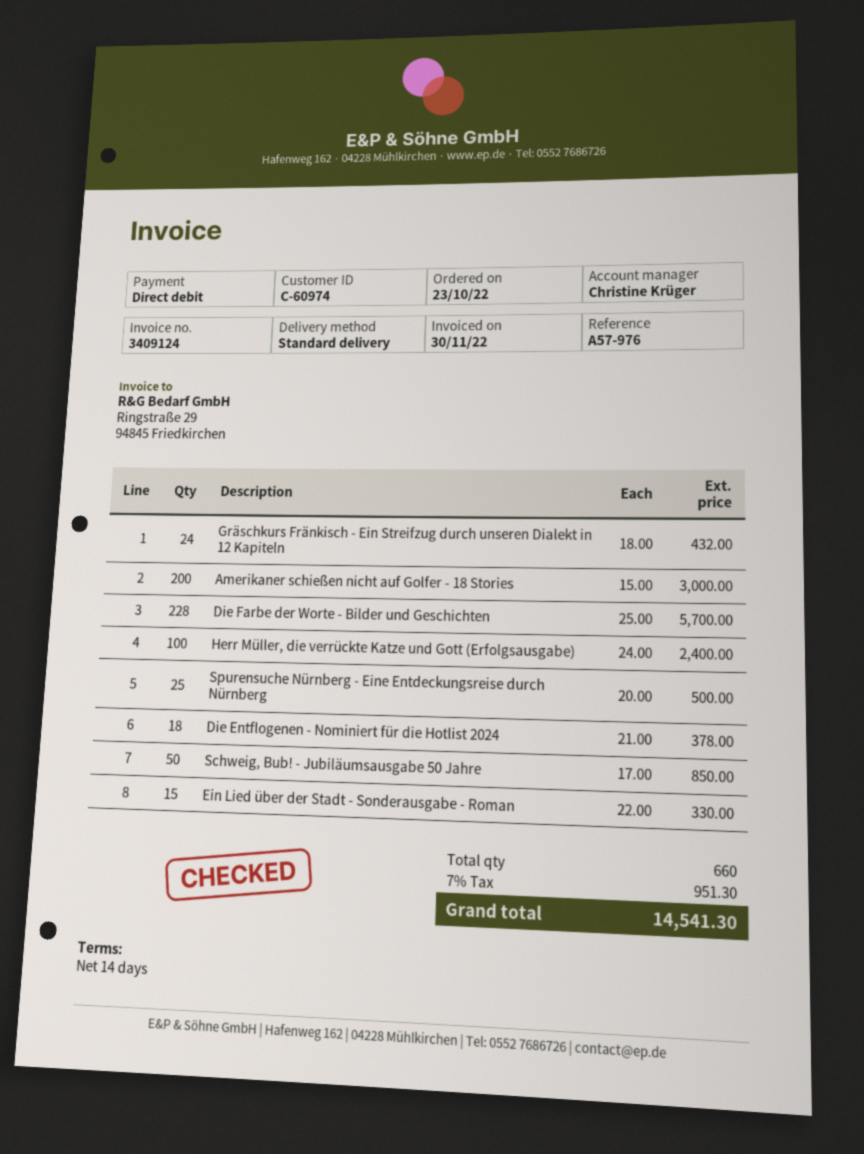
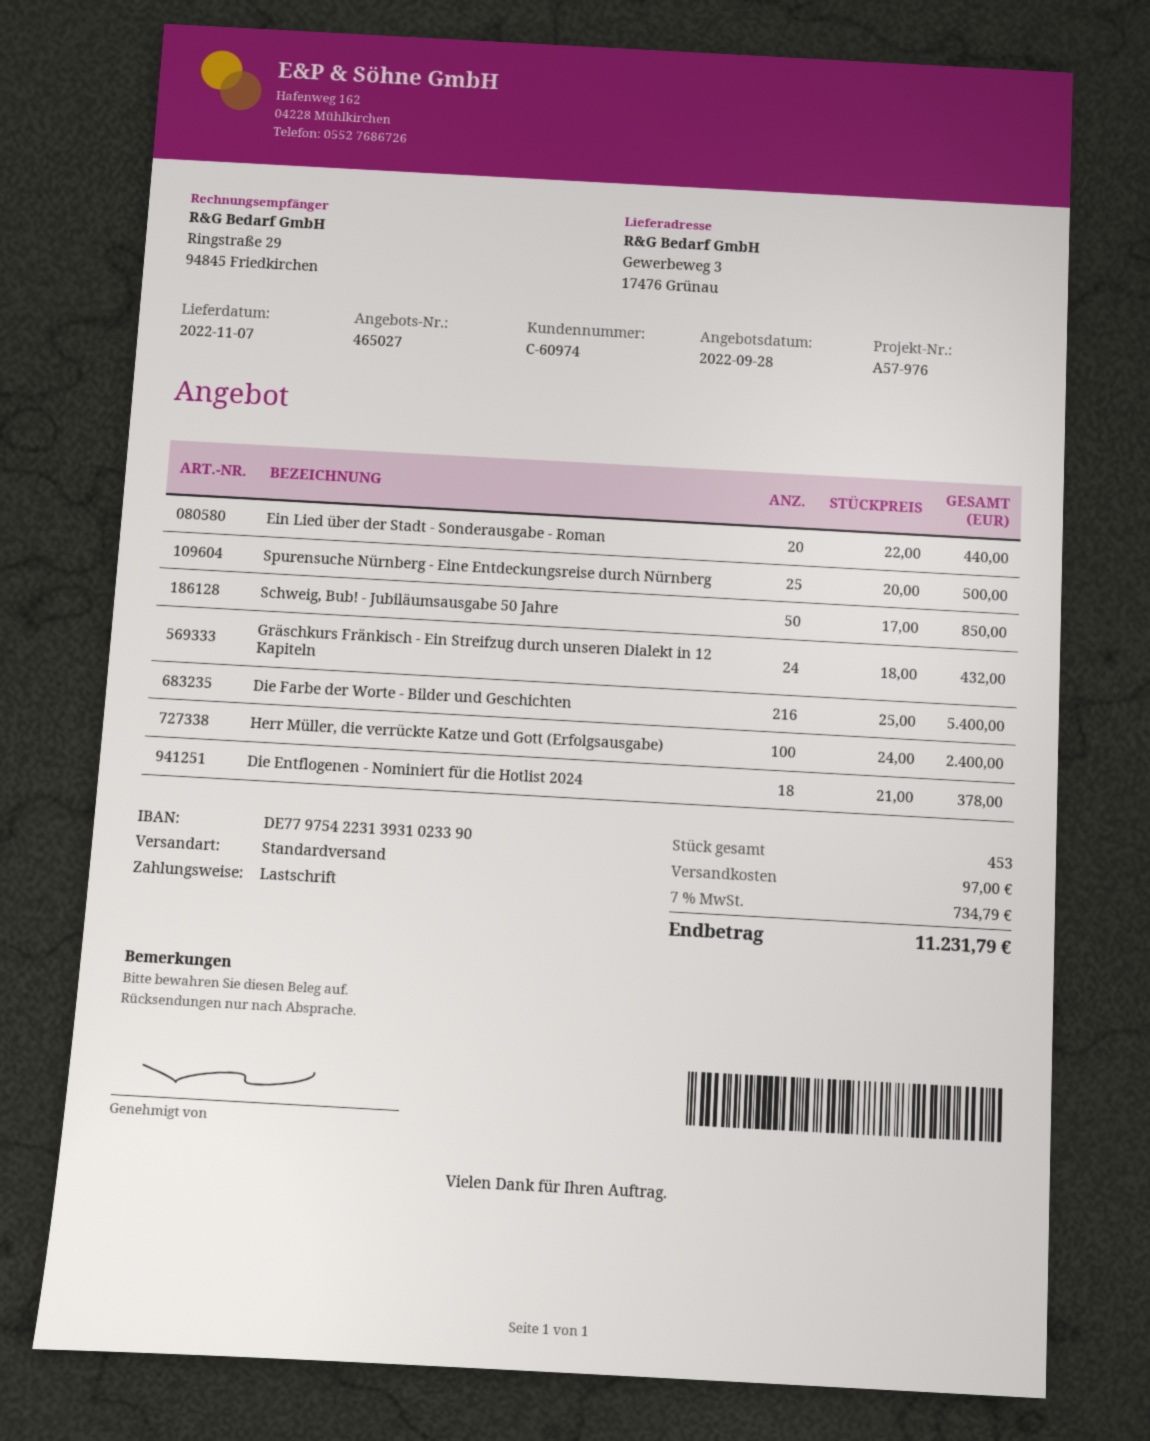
Amerikaner schießen nicht auf Golfer - 18 Stories: 200 x 15.00 = 3000.00 -> none
Die Farbe der Worte - Bilder und Geschichten: 228 x 25.00 = 5700.00 -> 216 x 25.00 = 5400.00
Ein Lied über der Stadt - Sonderausgabe - Roman: 15 x 22.00 = 330.00 -> 20 x 22.00 = 440.00
total quantity: 660 -> 453
shipping: none -> 97.00
tax: 7% = 951.30 -> 7% = 734.79
total: 14541.30 -> 11231.79

